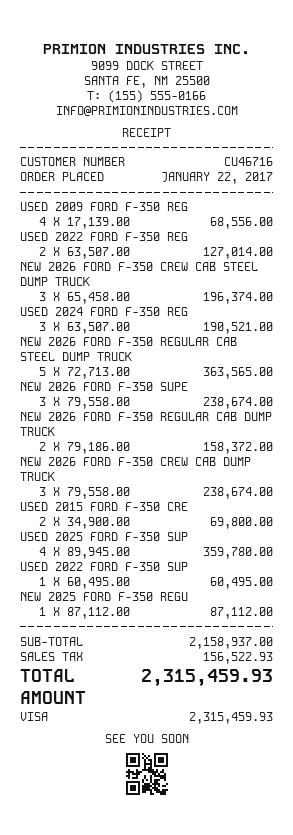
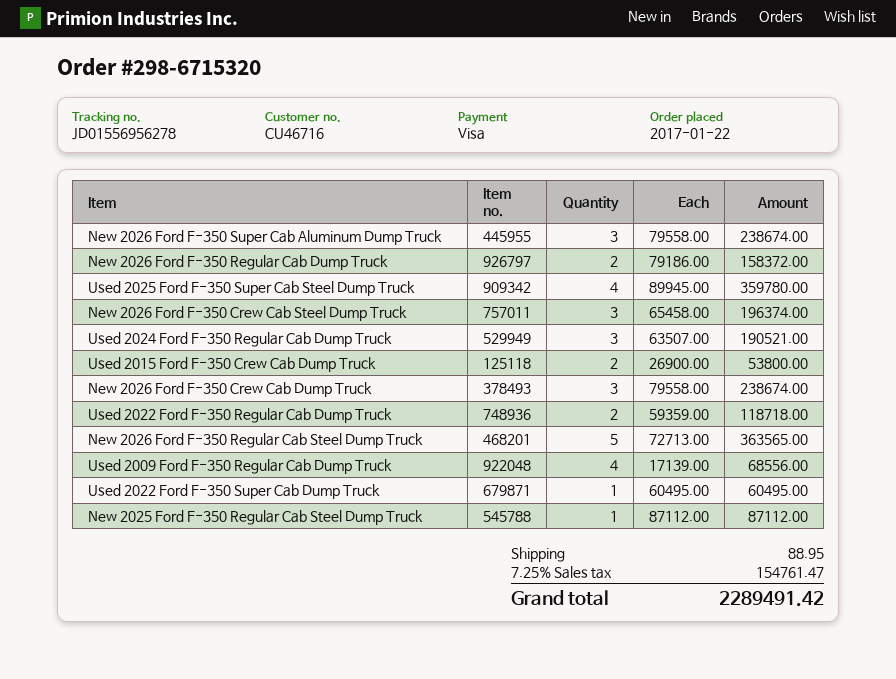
USED 2022 FORD F-350 REG: 2 x 63507.00 = 127014.00 -> 2 x 59359.00 = 118718.00
USED 2015 FORD F-350 CRE: 2 x 34900.00 = 69800.00 -> 2 x 26900.00 = 53800.00
shipping: none -> 88.95
tax: 156522.93 -> 154761.47
total: 2315459.93 -> 2289491.42

